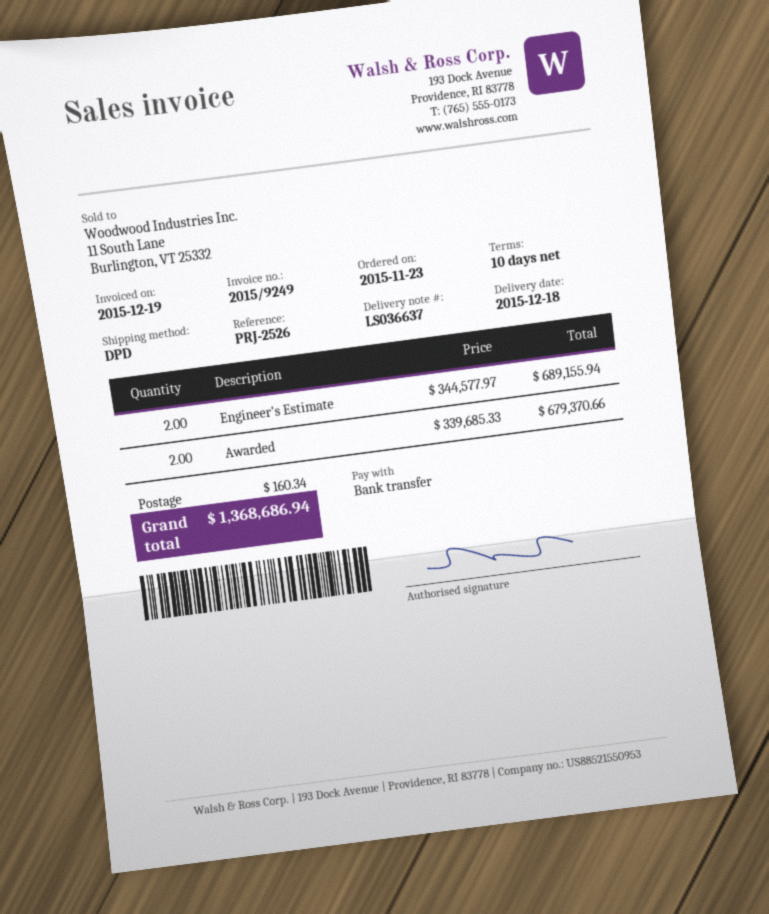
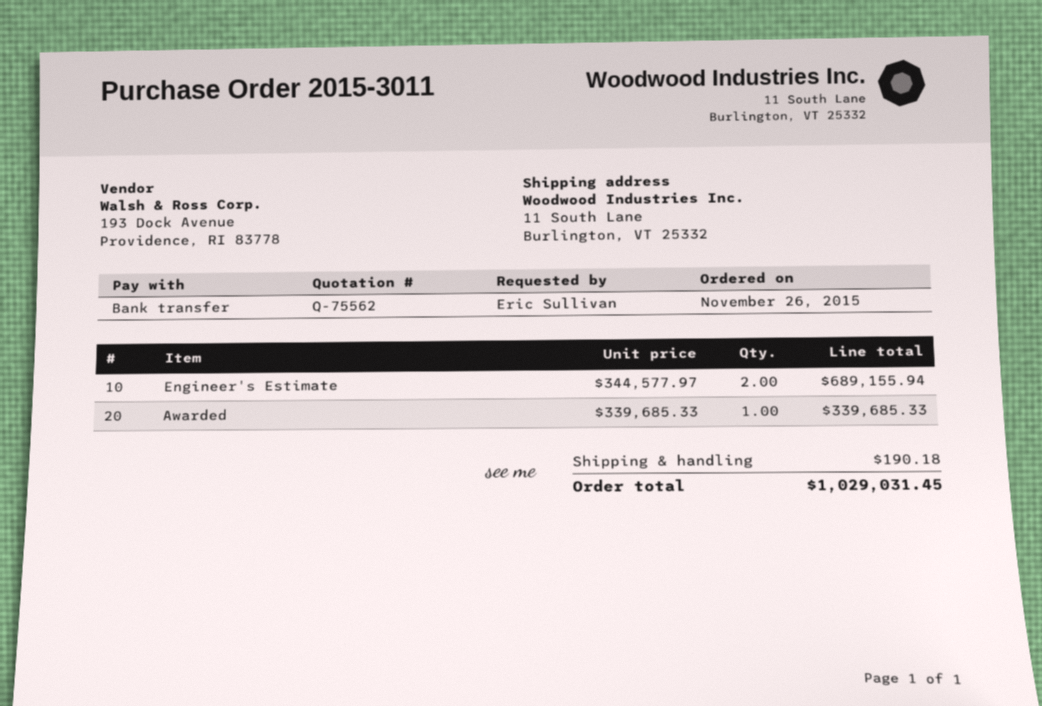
order date: 2015-11-23 -> 2015-11-26
Awarded: 2 x 339685.33 = 679370.66 -> 1 x 339685.33 = 339685.33
shipping: 160.34 -> 190.18
total: 1368686.94 -> 1029031.45

